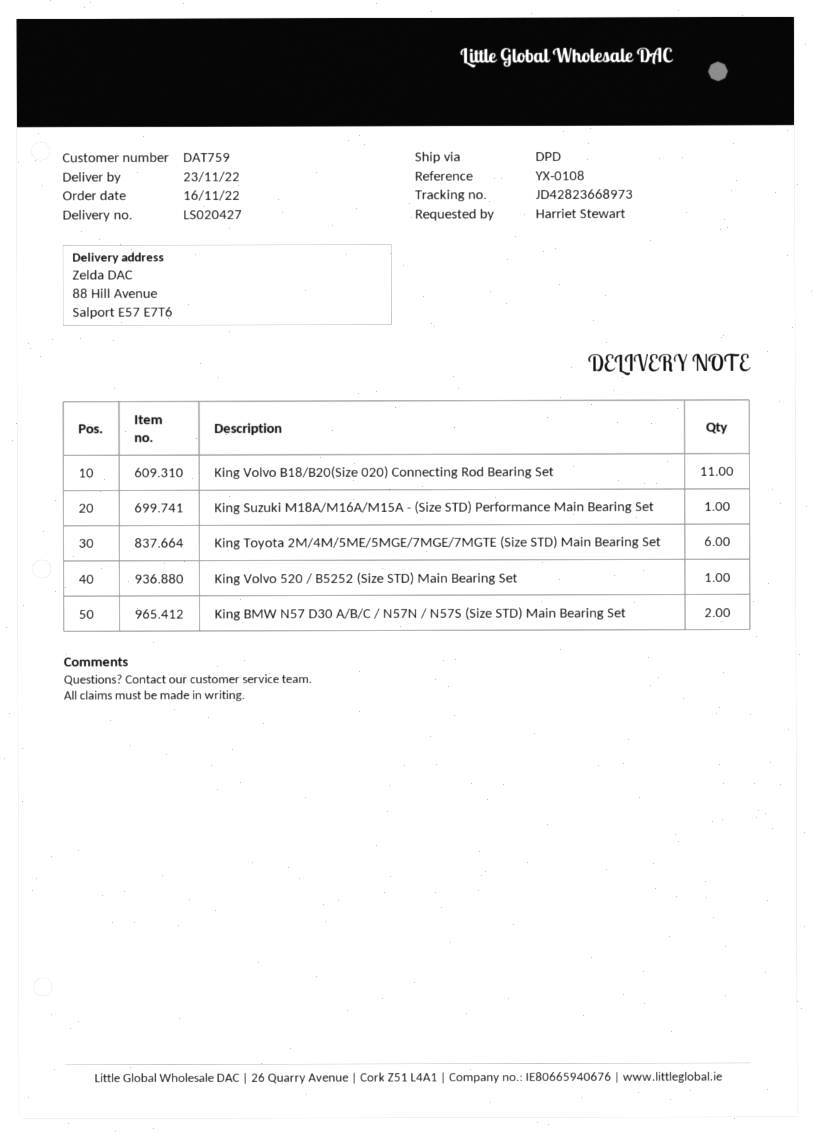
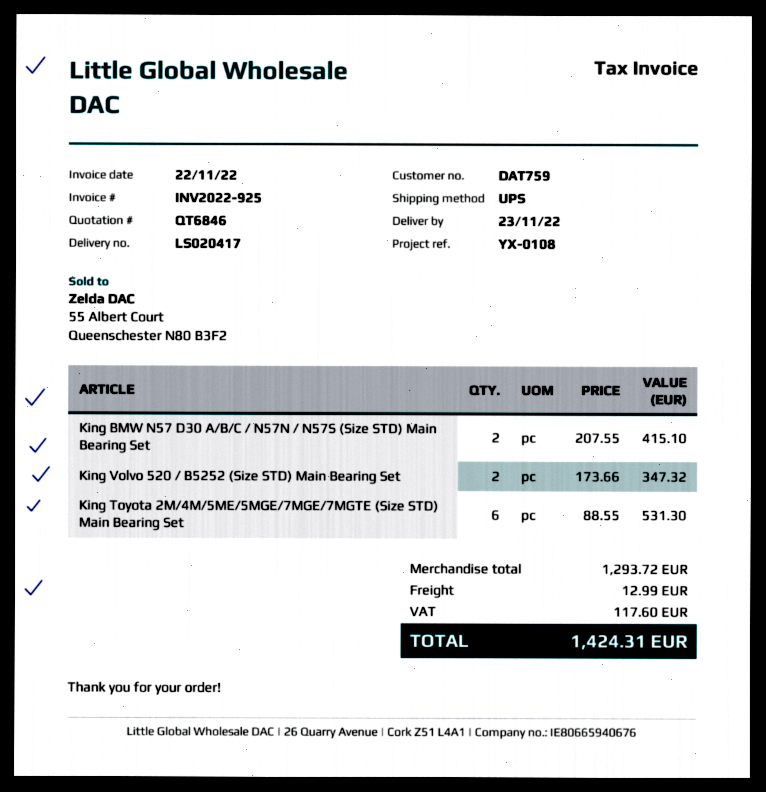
delivery note number: LS020427 -> LS020417
shipping method: DPD -> UPS
King Volvo B18/B20(Size 020) Connecting Rod Bearing Set: 11 -> none
King Suzuki M18A/M16A/M15A - (Size STD) Performance Main Bearing Set: 1 -> none
King Volvo 520 / B5252 (Size STD) Main Bearing Set: 1 -> 2

